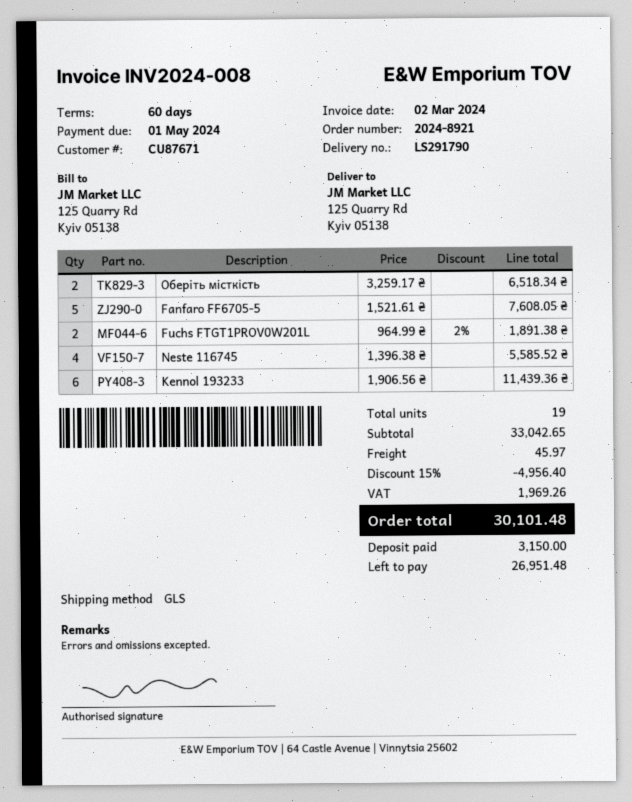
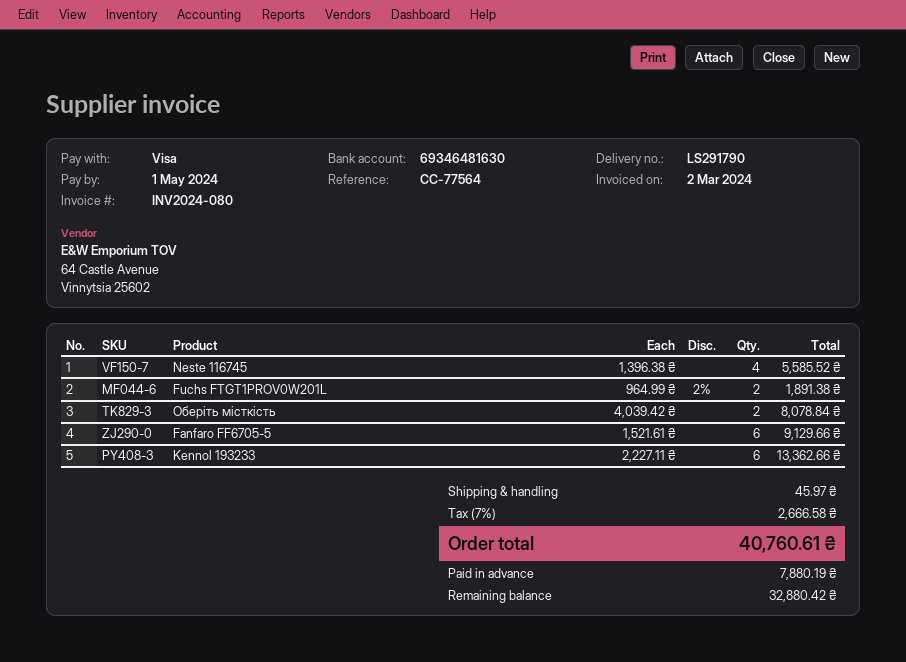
invoice number: INV2024-008 -> INV2024-080
Оберіть місткість: 2 x 3259.17 = 6518.34 -> 2 x 4039.42 = 8078.84
Fanfaro FF6705-5: 5 x 1521.61 = 7608.05 -> 6 x 1521.61 = 9129.66
Kennol 193233: 6 x 1906.56 = 11439.36 -> 6 x 2227.11 = 13362.66
discount: 15% = 4956.40 -> none
tax: 1969.26 -> 2666.58
total: 30101.48 -> 40760.61
deposit: 3150.00 -> 7880.19
balance: 26951.48 -> 32880.42

